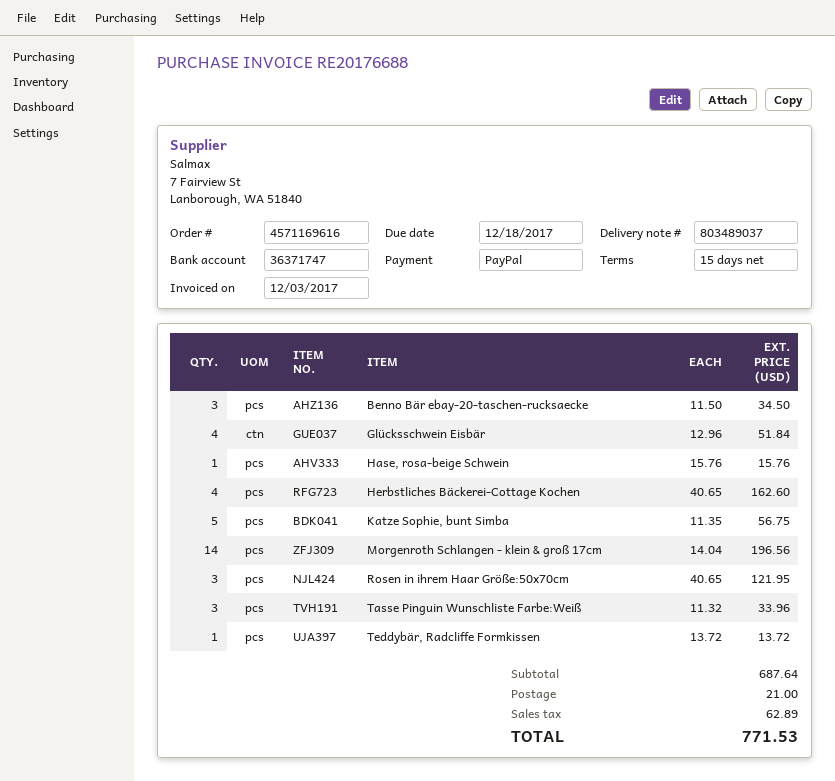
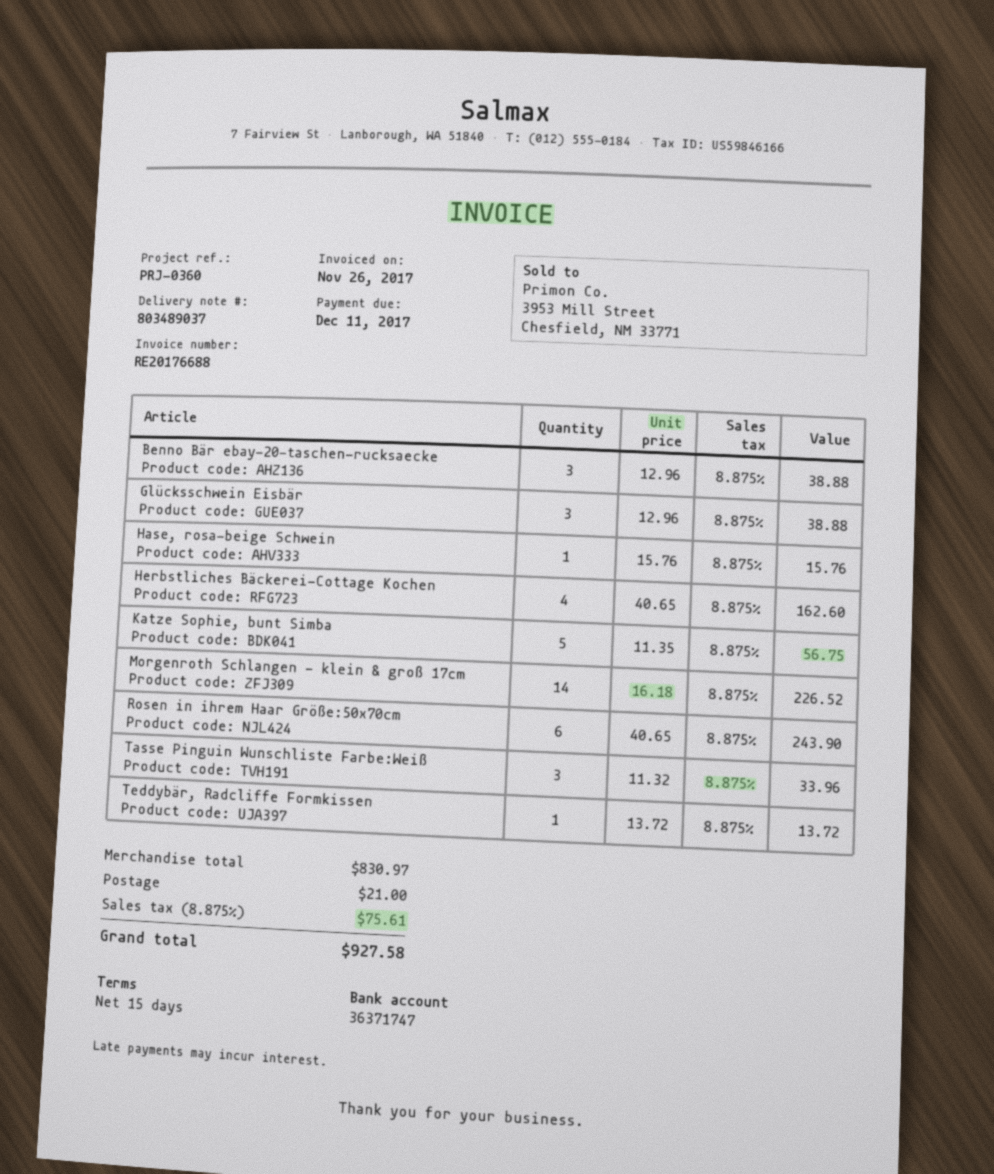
invoice date: 2017-12-03 -> 2017-11-26
due date: 2017-12-18 -> 2017-12-11
Benno Bär ebay-20-taschen-rucksaecke: 3 x 11.50 = 34.50 -> 3 x 12.96 = 38.88
Glücksschwein Eisbär: 4 x 12.96 = 51.84 -> 3 x 12.96 = 38.88
Morgenroth Schlangen - klein & groß 17cm: 14 x 14.04 = 196.56 -> 14 x 16.18 = 226.52
Rosen in ihrem Haar Größe:50x70cm: 3 x 40.65 = 121.95 -> 6 x 40.65 = 243.90
subtotal: 687.64 -> 830.97
tax: 62.89 -> 75.61
total: 771.53 -> 927.58

